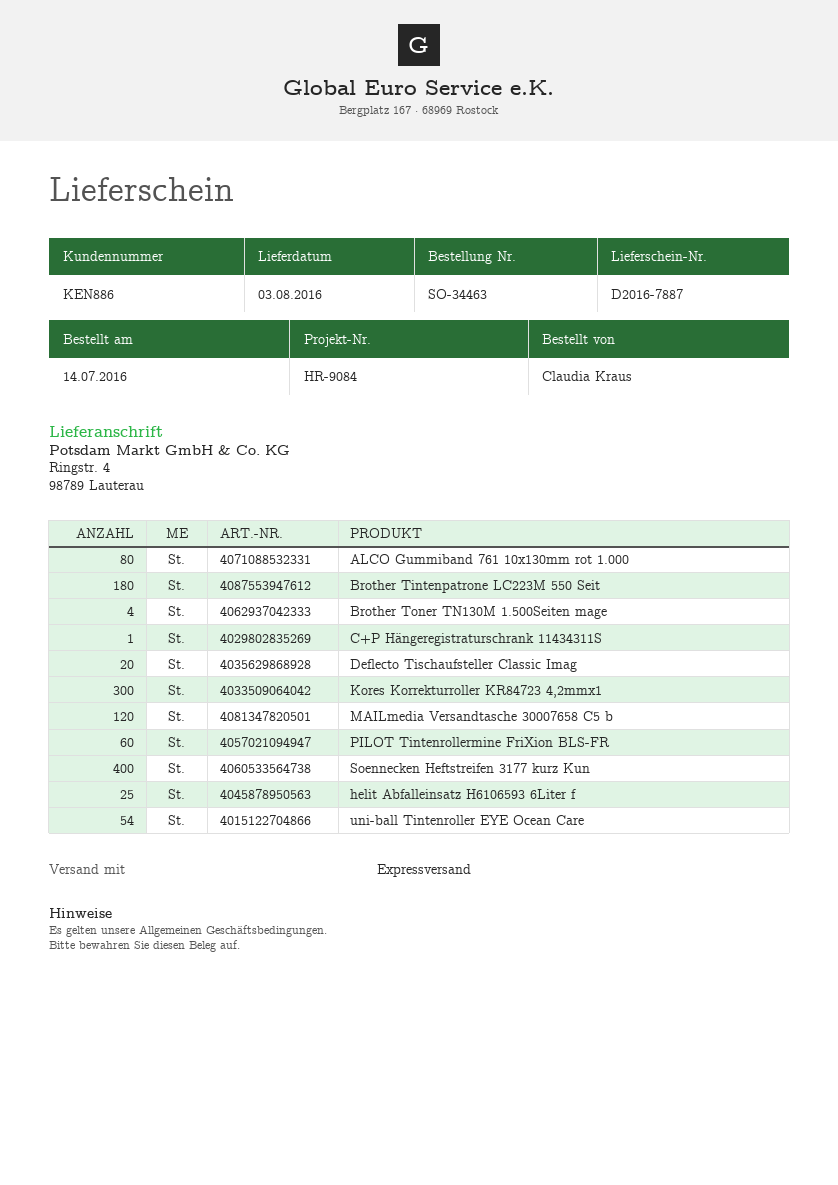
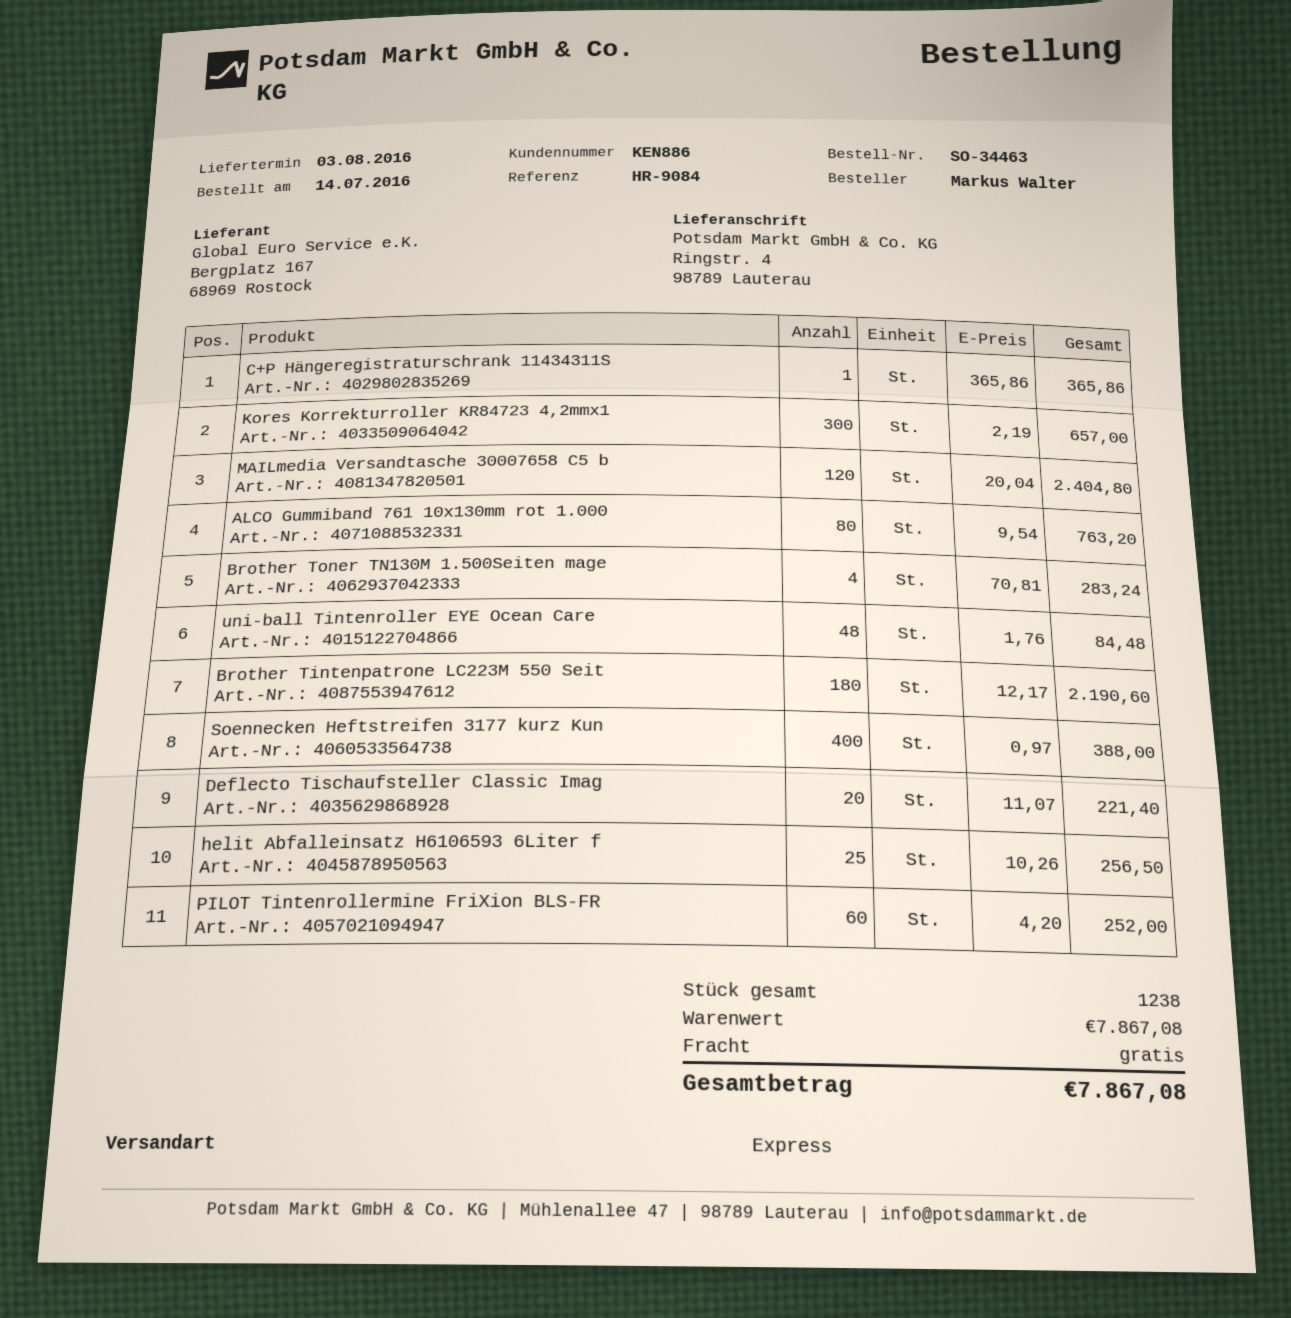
ordered by: Claudia Kraus -> Markus Walter
uni-ball Tintenroller EYE Ocean Care: 54 -> 48

